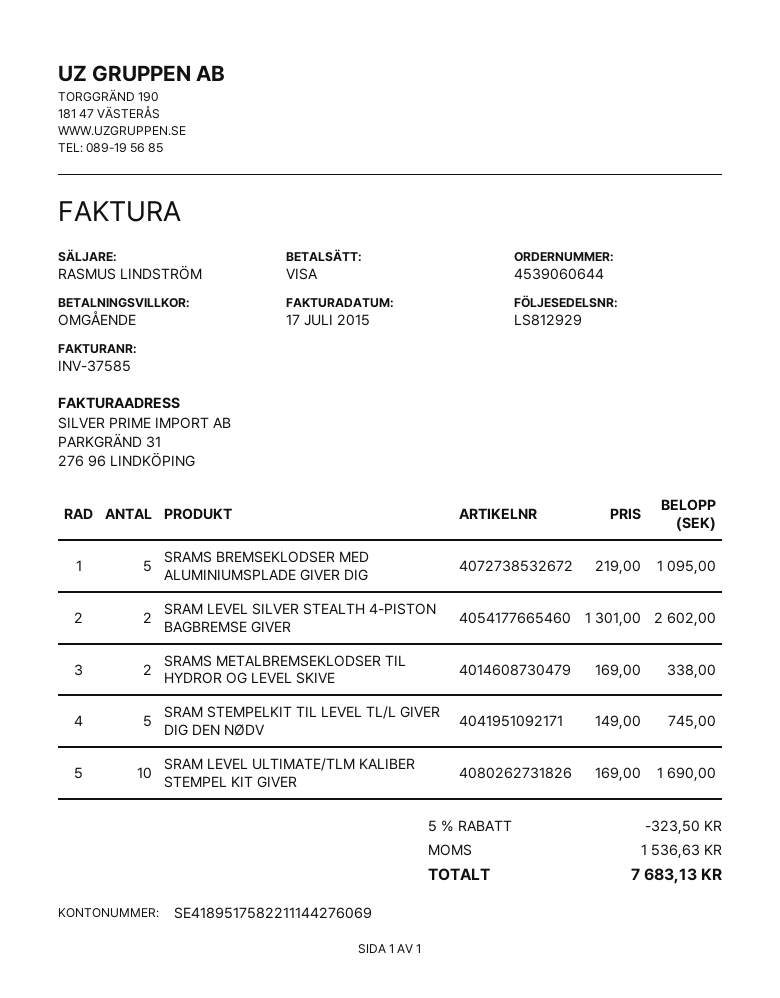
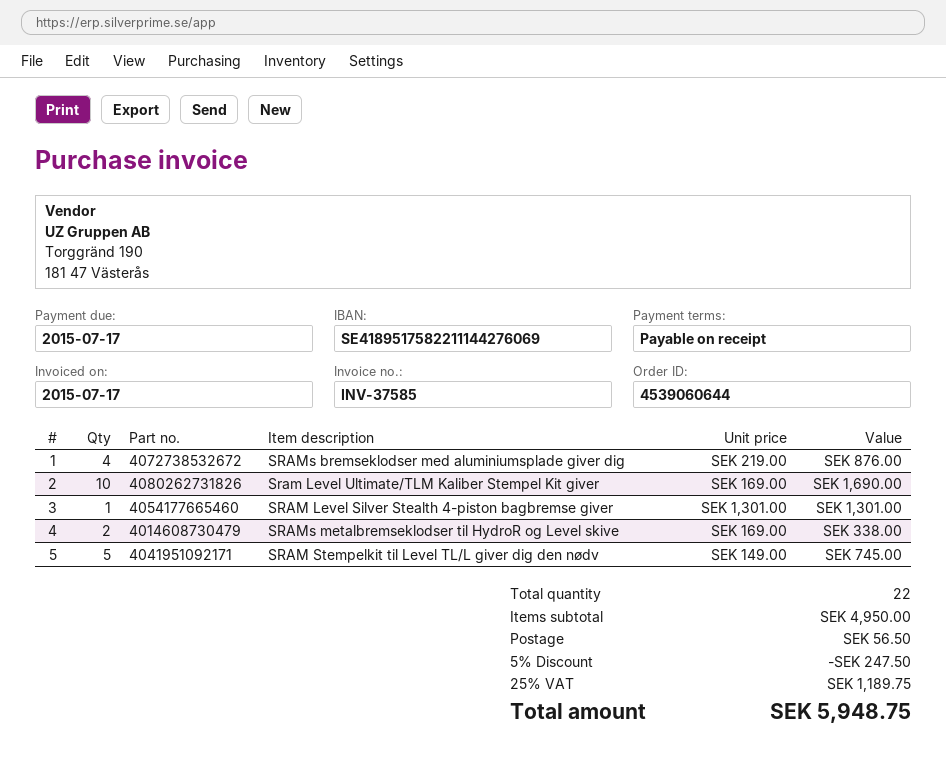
SRAMS BREMSEKLODSER MED ALUMINIUMSPLADE GIVER DIG: 5 x 219.00 = 1095.00 -> 4 x 219.00 = 876.00
SRAM LEVEL SILVER STEALTH 4-PISTON BAGBREMSE GIVER: 2 x 1301.00 = 2602.00 -> 1 x 1301.00 = 1301.00
discount: 5% = 323.50 -> 5% = 247.50
shipping: none -> 56.50
tax: 1536.63 -> 1189.75
total: 7683.13 -> 5948.75

